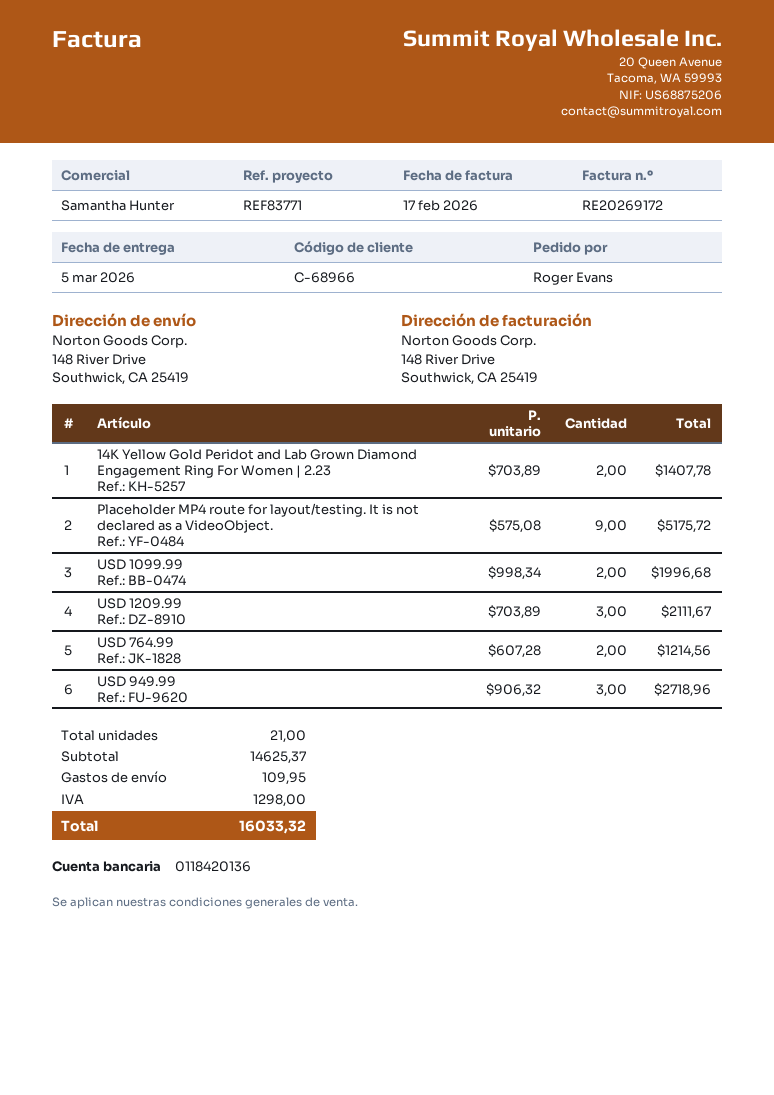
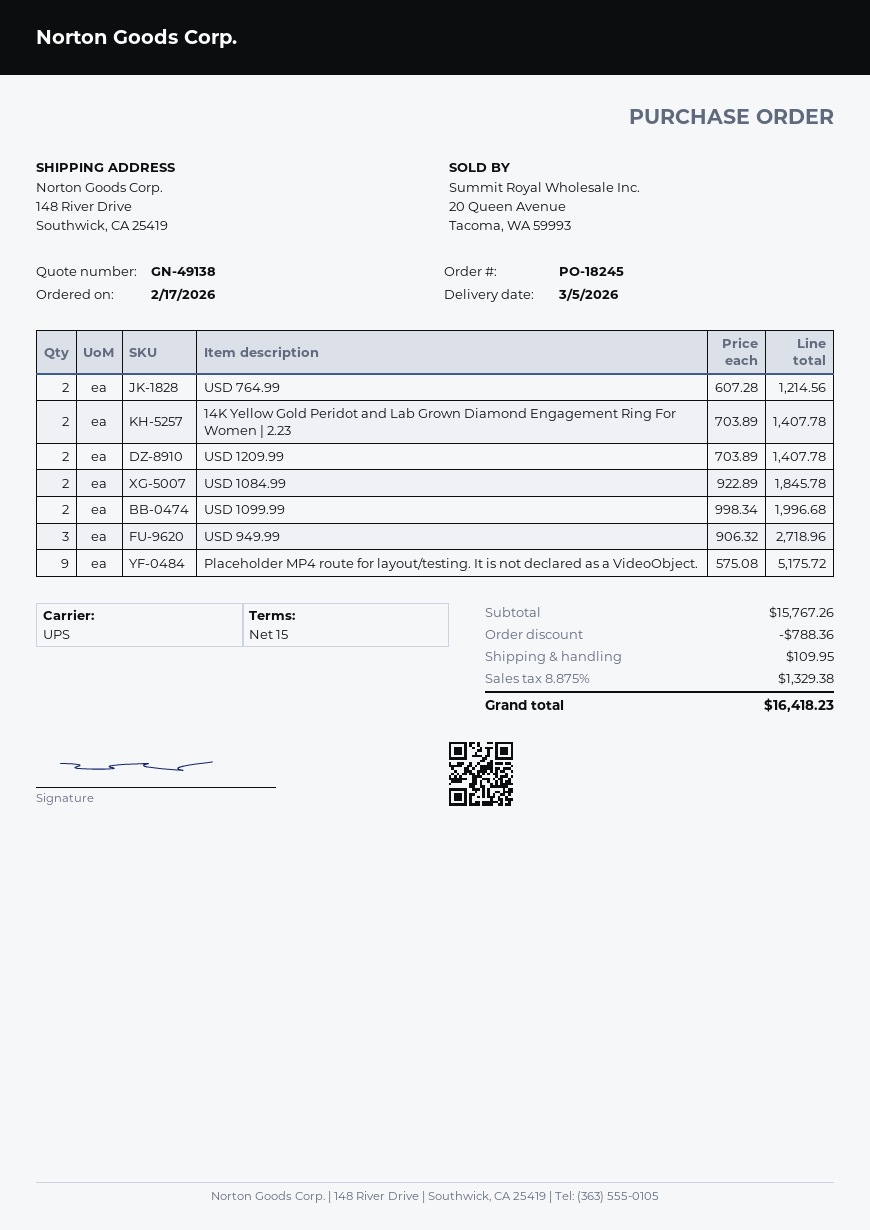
USD 1209.99: 3 x 703.89 = 2111.67 -> 2 x 703.89 = 1407.78
USD 1084.99: none -> 2 x 922.89 = 1845.78
subtotal: 14625.37 -> 15767.26
discount: none -> 788.36
tax: 1298.00 -> 1329.38
total: 16033.32 -> 16418.23

